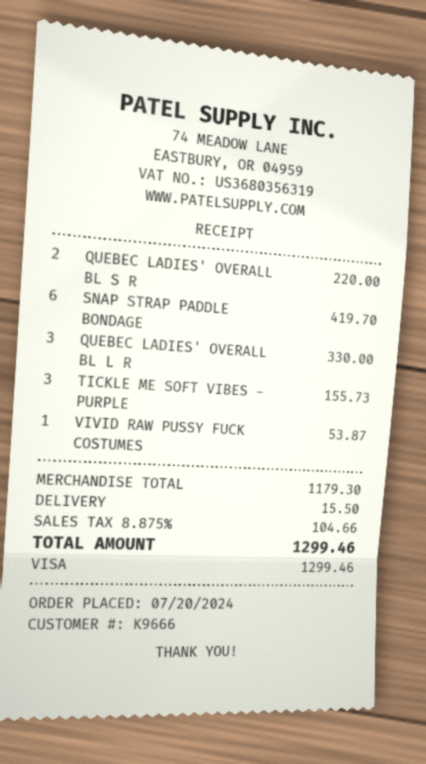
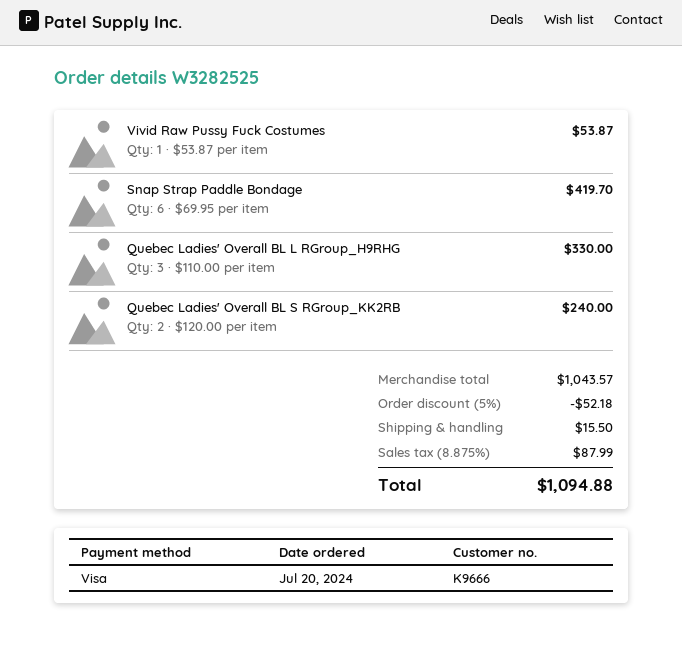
QUEBEC LADIES' OVERALL BL S R: 2 for 220.00 -> 2 for 240.00
TICKLE ME SOFT VIBES - PURPLE: 3 for 155.73 -> none
subtotal: 1179.30 -> 1043.57
discount: none -> 5% = 52.18
tax: 8.875% = 104.66 -> 8.875% = 87.99
total: 1299.46 -> 1094.88

